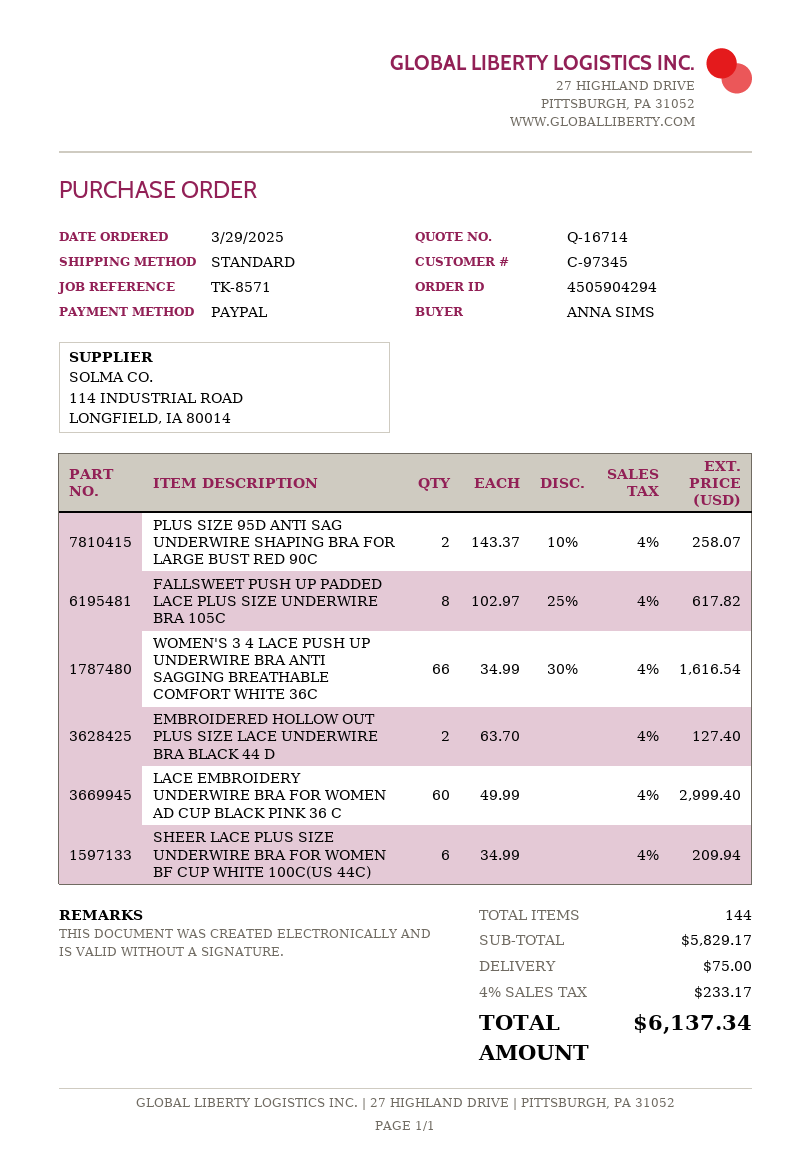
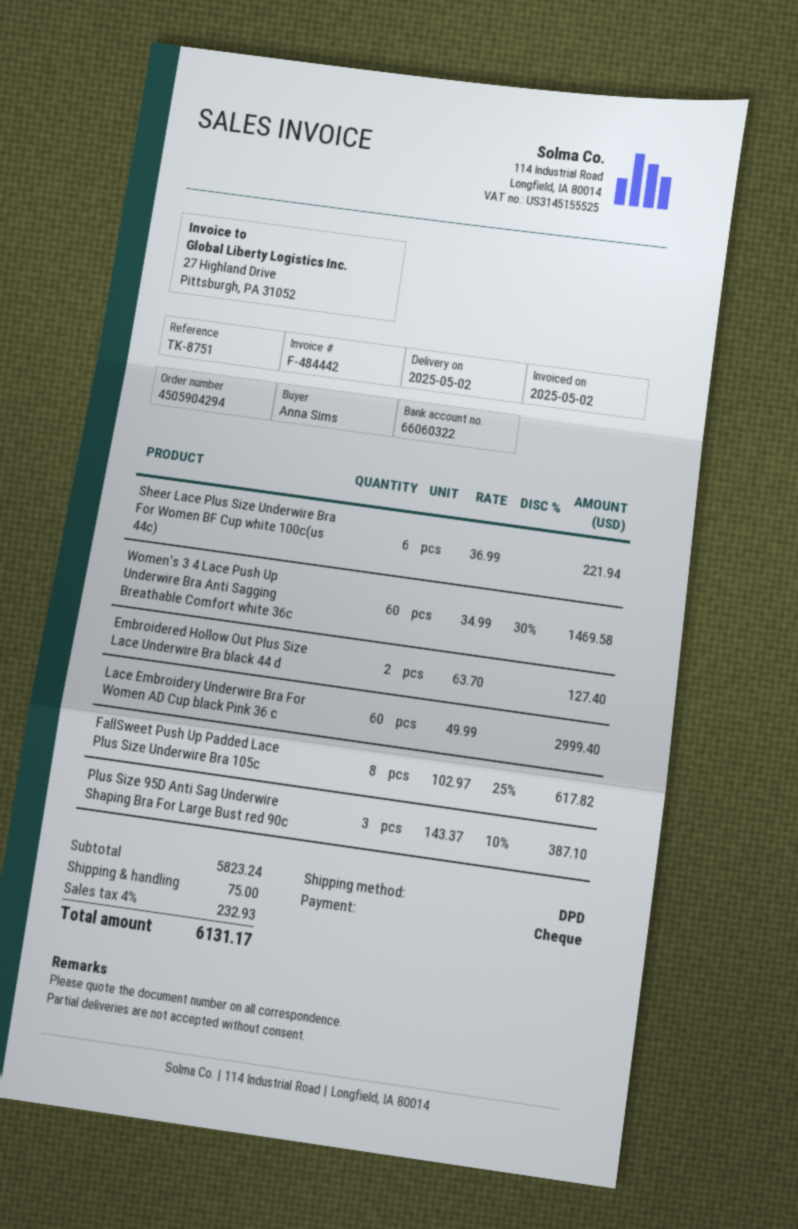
reference: TK-8571 -> TK-8751
payment method: PayPal -> cheque
shipping method: standard -> DPD
PLUS SIZE 95D ANTI SAG UNDERWIRE SHAPING BRA FOR LARGE BUST RED 90C: 2 x 143.37 - 10% = 258.07 -> 3 x 143.37 - 10% = 387.10
WOMEN'S 3 4 LACE PUSH UP UNDERWIRE BRA ANTI SAGGING BREATHABLE COMFORT WHITE 36C: 66 x 34.99 - 30% = 1616.54 -> 60 x 34.99 - 30% = 1469.58
SHEER LACE PLUS SIZE UNDERWIRE BRA FOR WOMEN BF CUP WHITE 100C(US 44C): 6 x 34.99 = 209.94 -> 6 x 36.99 = 221.94
subtotal: 5829.17 -> 5823.24
tax: 4% = 233.17 -> 4% = 232.93
total: 6137.34 -> 6131.17

